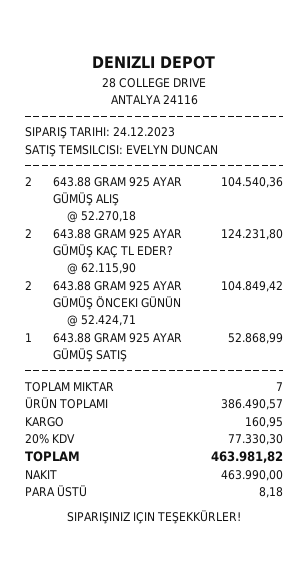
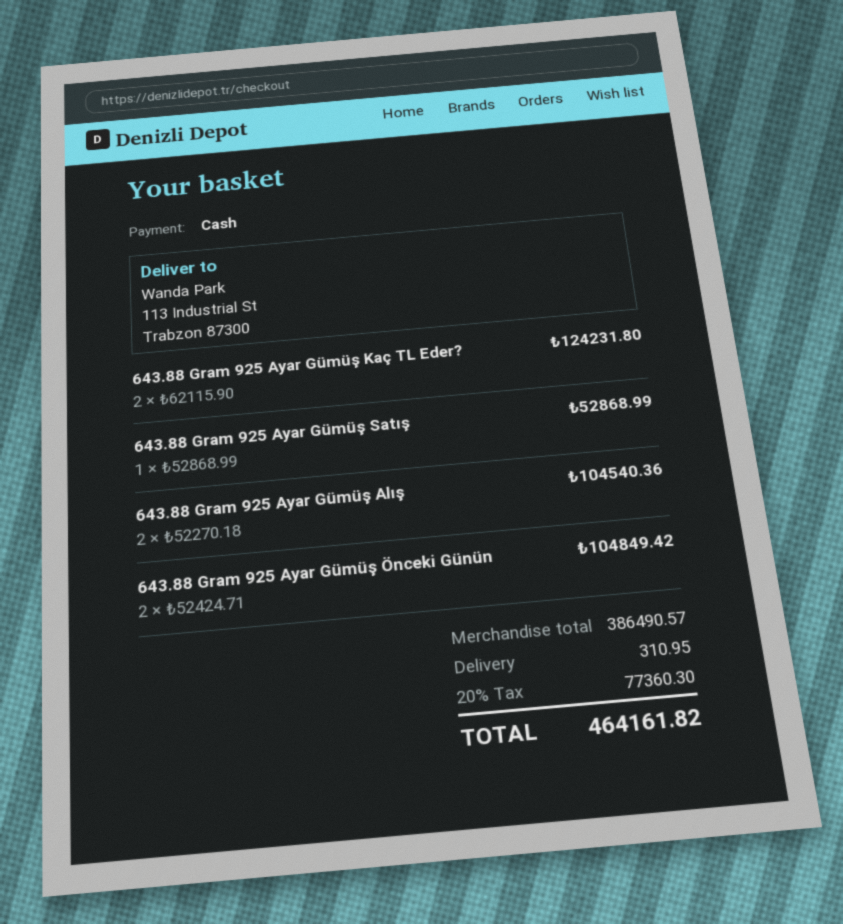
shipping: 160.95 -> 310.95
tax: 20% = 77330.30 -> 20% = 77360.30
total: 463981.82 -> 464161.82

